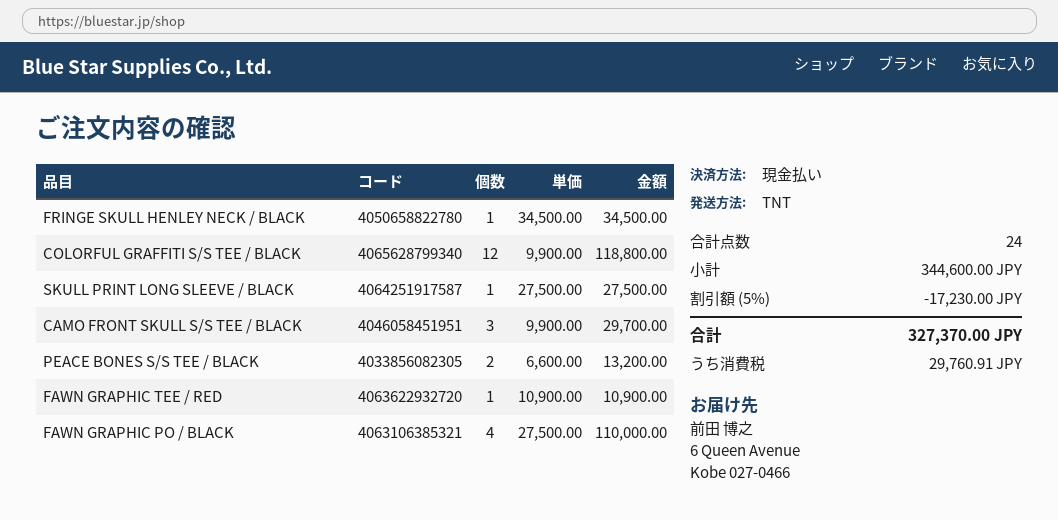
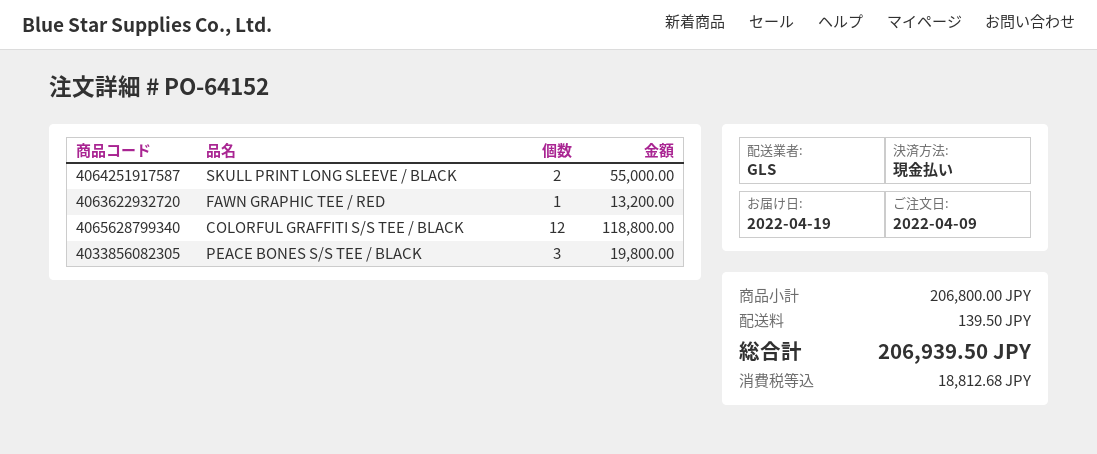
shipping method: TNT -> GLS
FRINGE SKULL HENLEY NECK / BLACK: 1 for 34500.00 -> none
SKULL PRINT LONG SLEEVE / BLACK: 1 for 27500.00 -> 2 for 55000.00
CAMO FRONT SKULL S/S TEE / BLACK: 3 for 29700.00 -> none
PEACE BONES S/S TEE / BLACK: 2 for 13200.00 -> 3 for 19800.00
FAWN GRAPHIC TEE / RED: 1 for 10900.00 -> 1 for 13200.00
FAWN GRAPHIC PO / BLACK: 4 for 110000.00 -> none
subtotal: 344600.00 -> 206800.00
discount: 5% = 17230.00 -> none
shipping: none -> 139.50
tax: 29760.91 -> 18812.68
total: 327370.00 -> 206939.50

